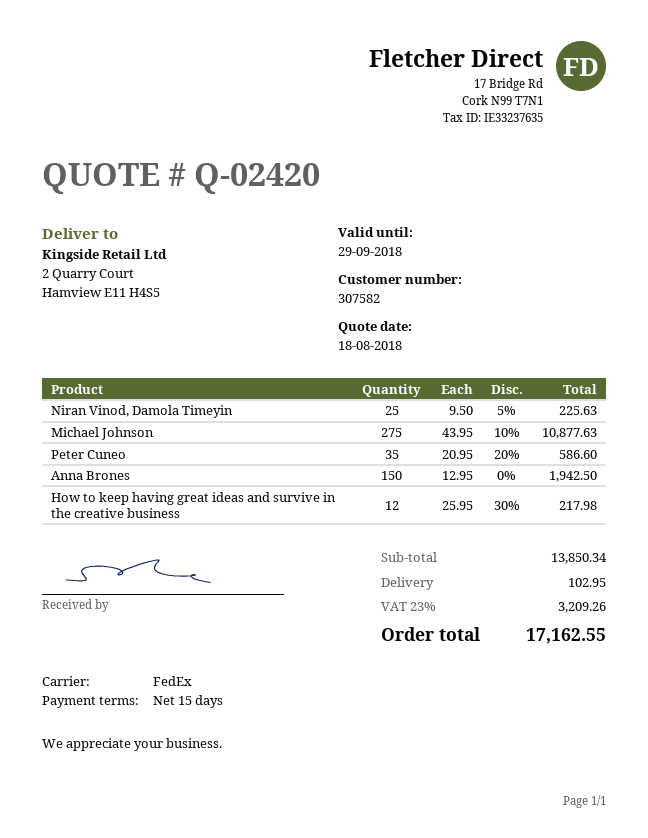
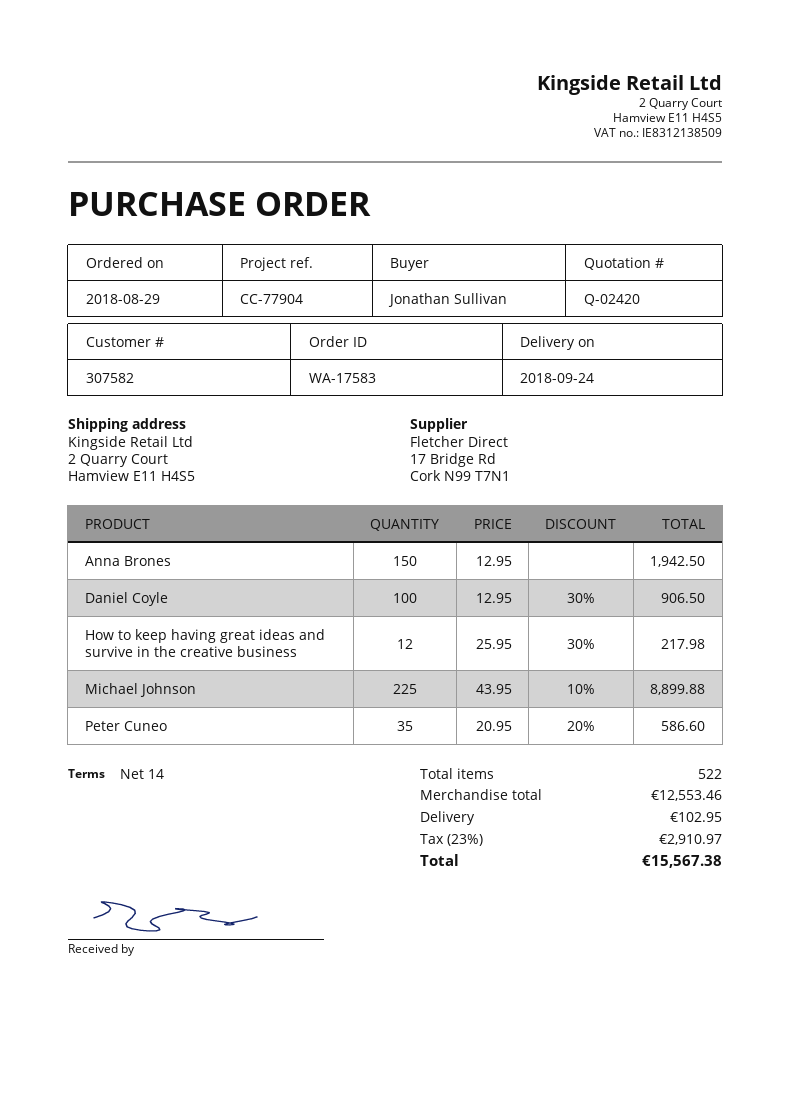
payment terms: 15 days -> 14 days
Niran Vinod, Damola Timeyin: 25 x 9.50 - 5% = 225.63 -> none
Michael Johnson: 275 x 43.95 - 10% = 10877.63 -> 225 x 43.95 - 10% = 8899.88
Daniel Coyle: none -> 100 x 12.95 - 30% = 906.50
subtotal: 13850.34 -> 12553.46
tax: 23% = 3209.26 -> 23% = 2910.97
total: 17162.55 -> 15567.38

